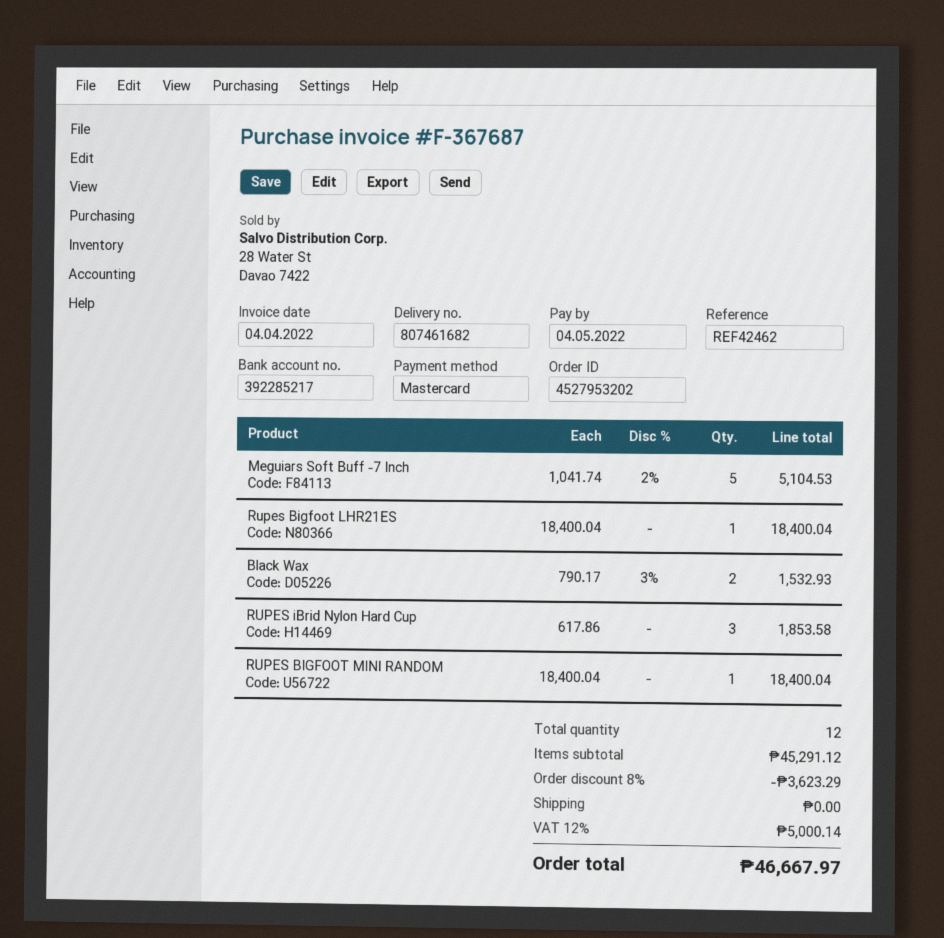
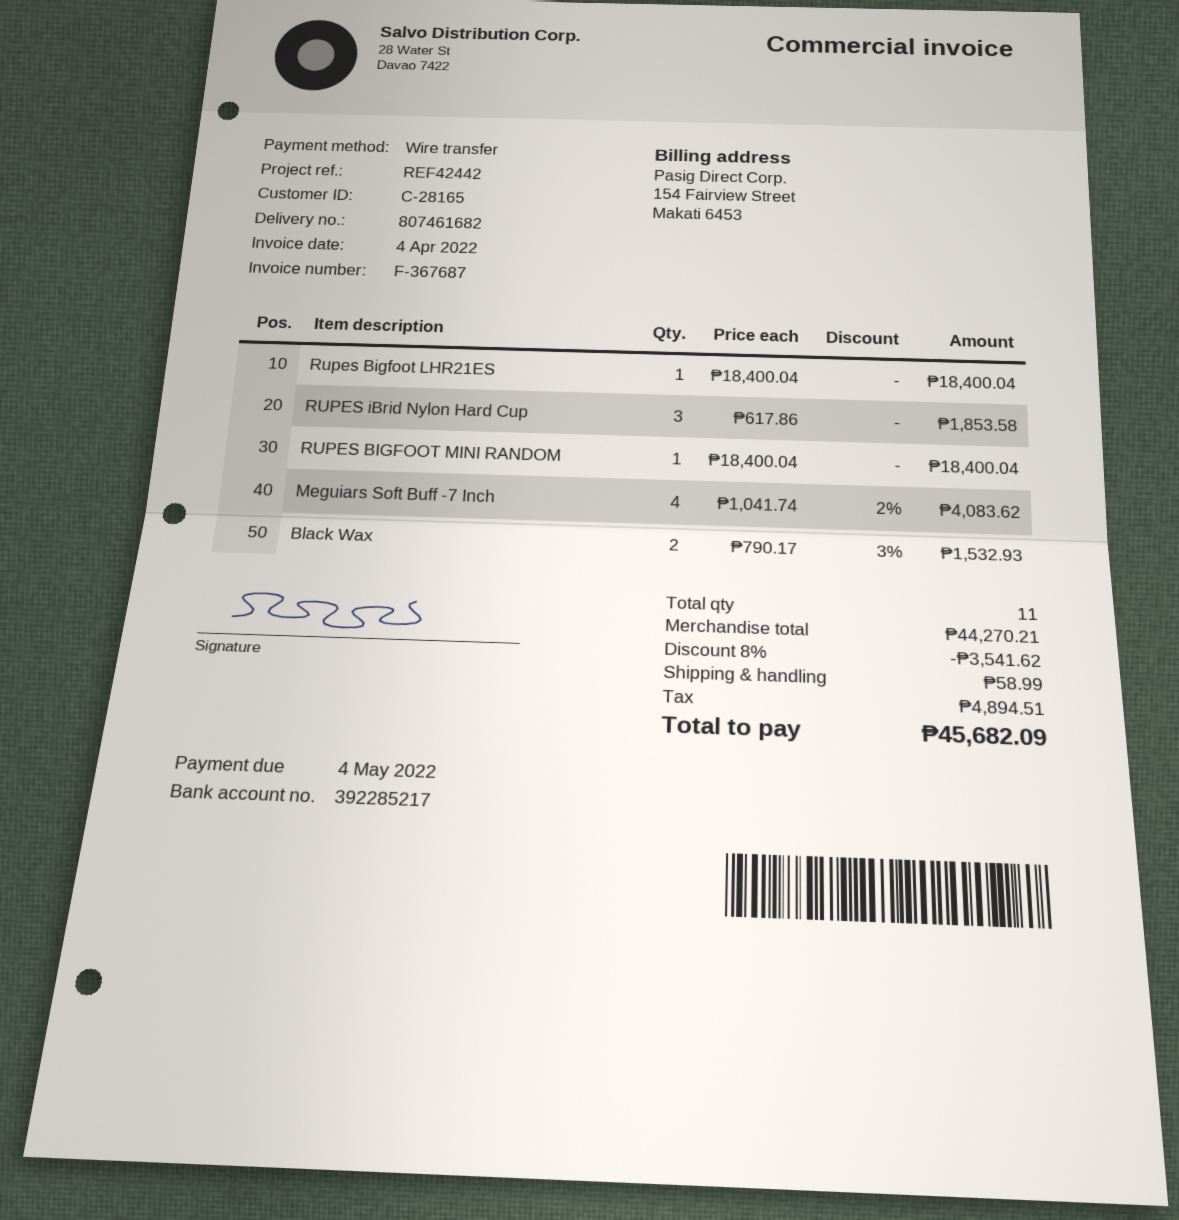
reference: REF42462 -> REF42442
payment method: Mastercard -> bank transfer
Meguiars Soft Buff -7 Inch: 5 x 1041.74 - 2% = 5104.53 -> 4 x 1041.74 - 2% = 4083.62
total quantity: 12 -> 11
subtotal: 45291.12 -> 44270.21
discount: 8% = 3623.29 -> 8% = 3541.62
shipping: 0.00 -> 58.99
tax: 5000.14 -> 4894.51
total: 46667.97 -> 45682.09

